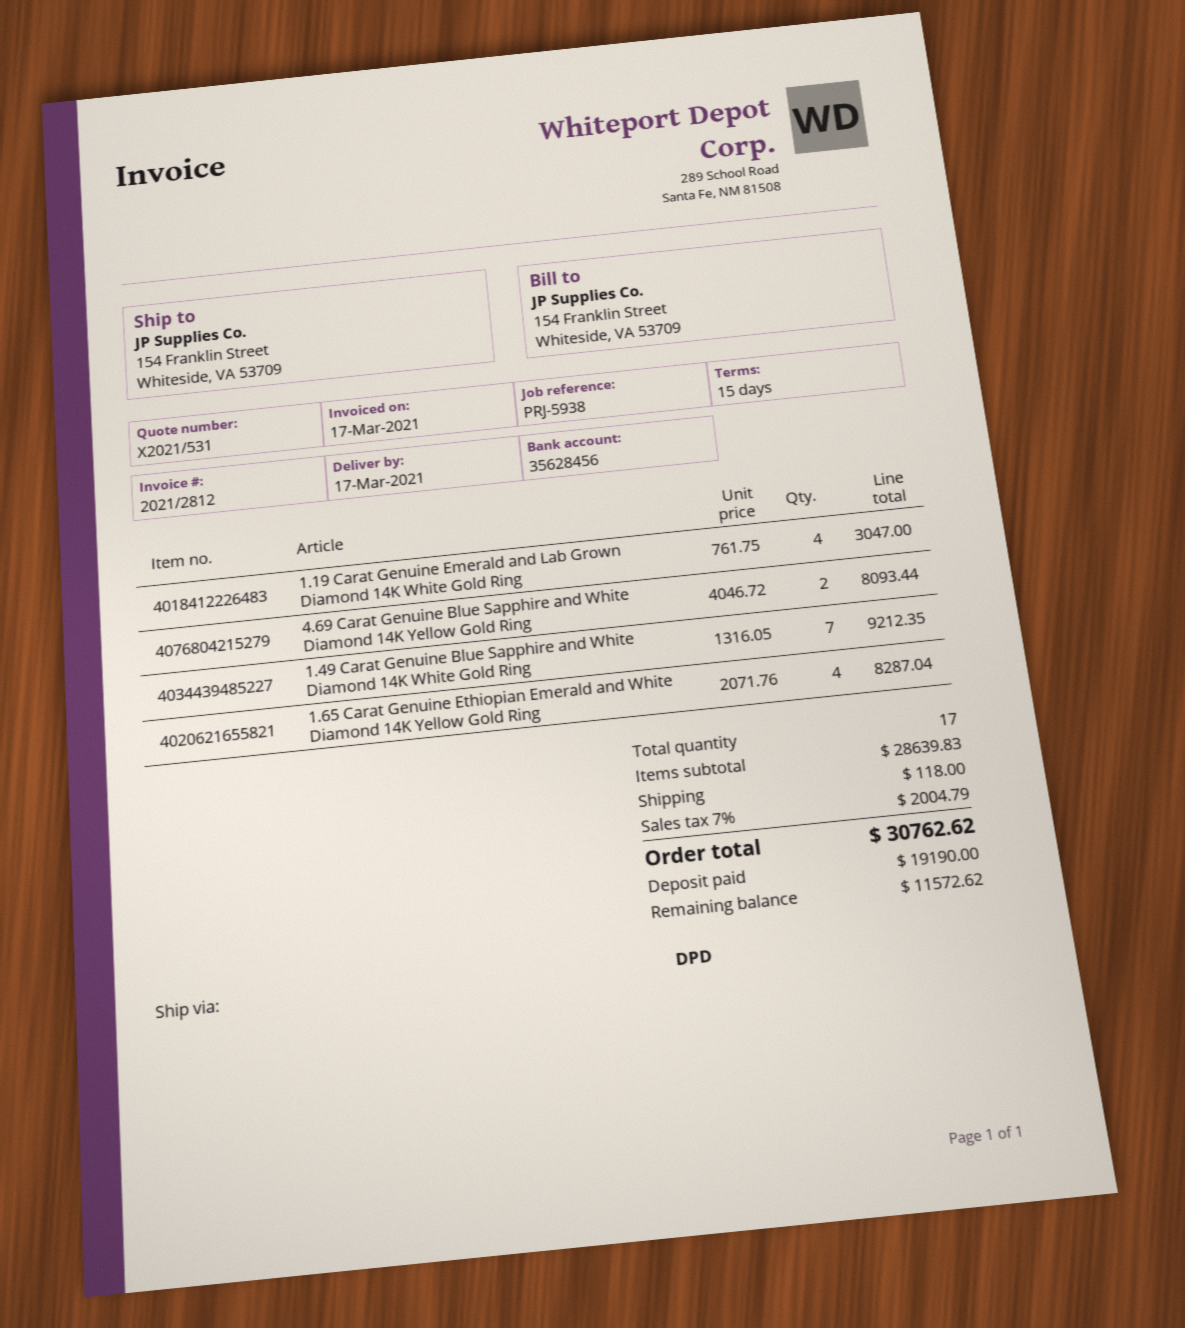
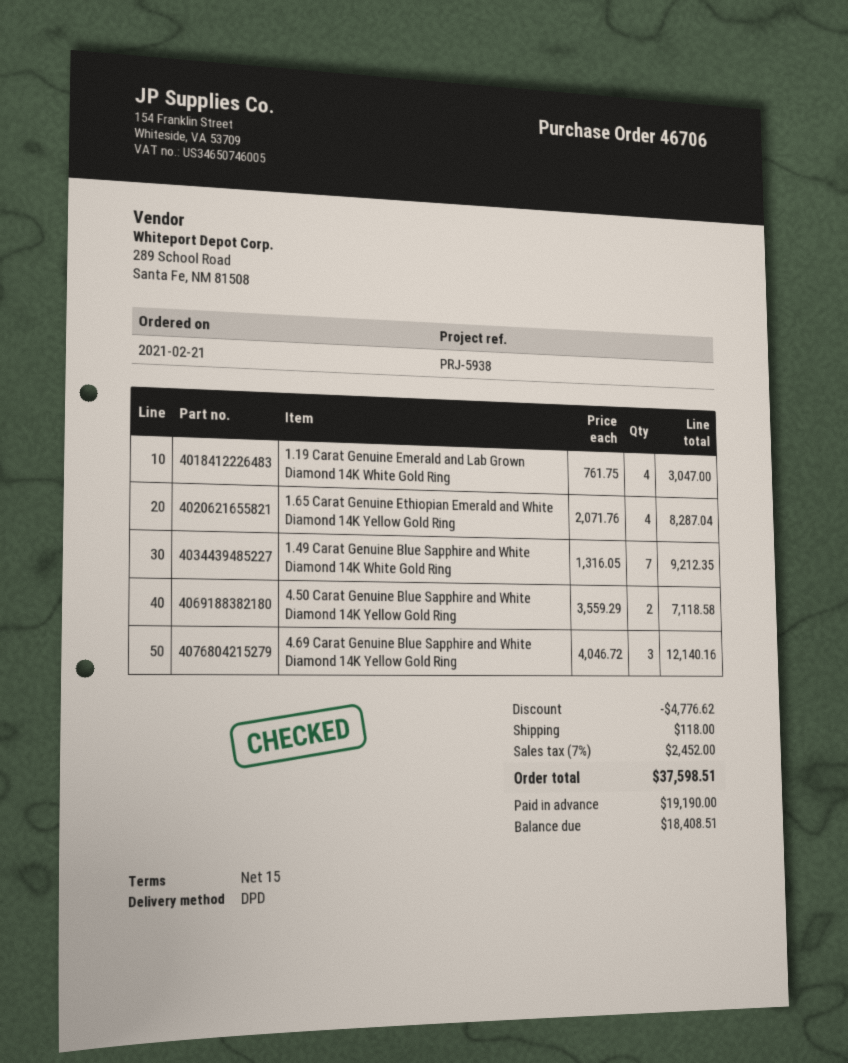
4.69 Carat Genuine Blue Sapphire and White Diamond 14K Yellow Gold Ring: 2 x 4046.72 = 8093.44 -> 3 x 4046.72 = 12140.16
4.50 Carat Genuine Blue Sapphire and White Diamond 14K Yellow Gold Ring: none -> 2 x 3559.29 = 7118.58
discount: none -> 4776.62
tax: 7% = 2004.79 -> 7% = 2452.00
total: 30762.62 -> 37598.51
balance: 11572.62 -> 18408.51

